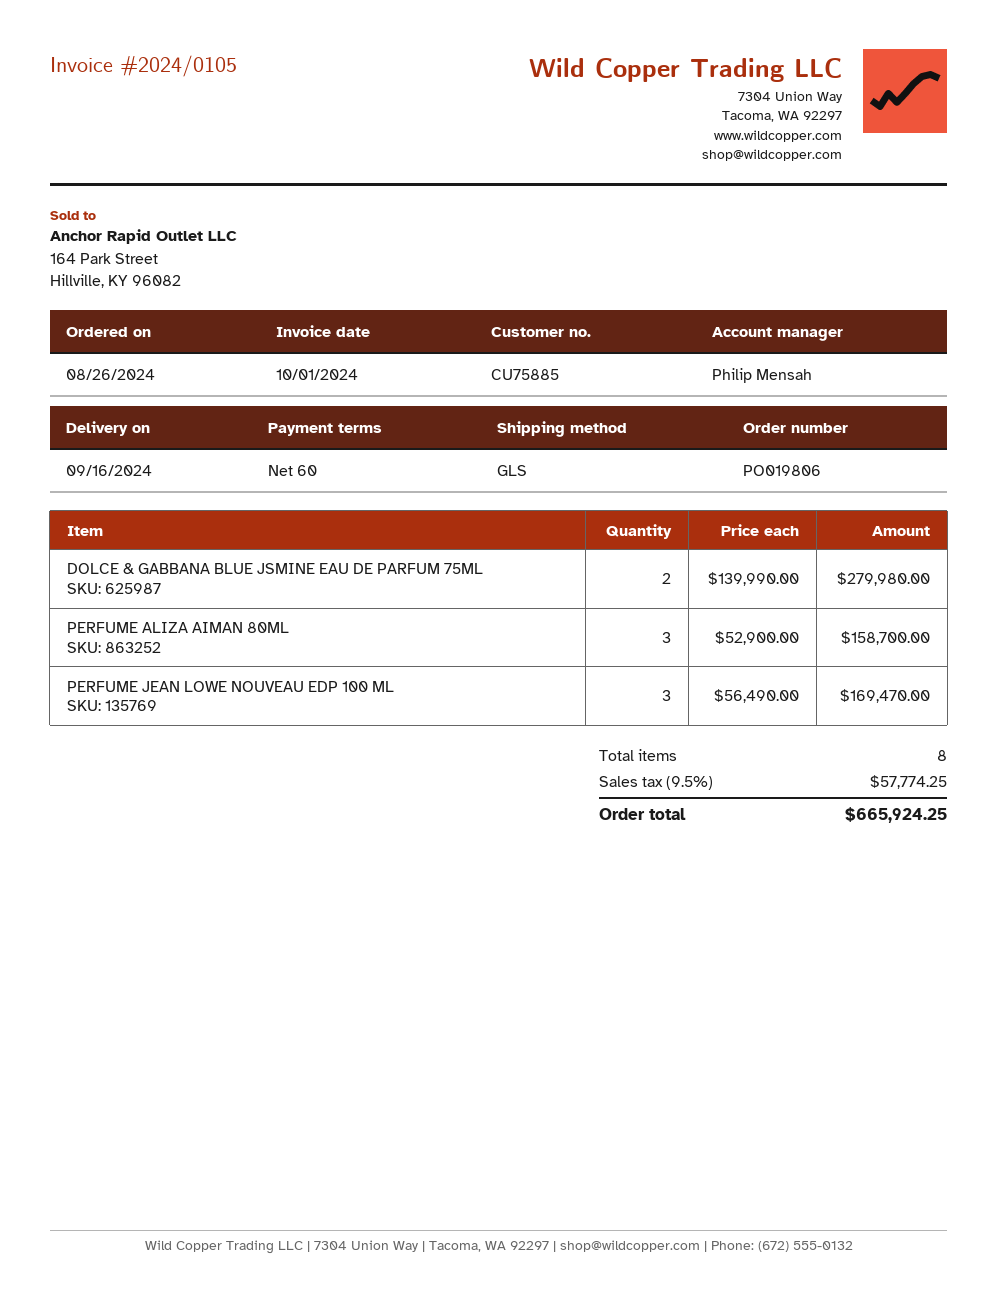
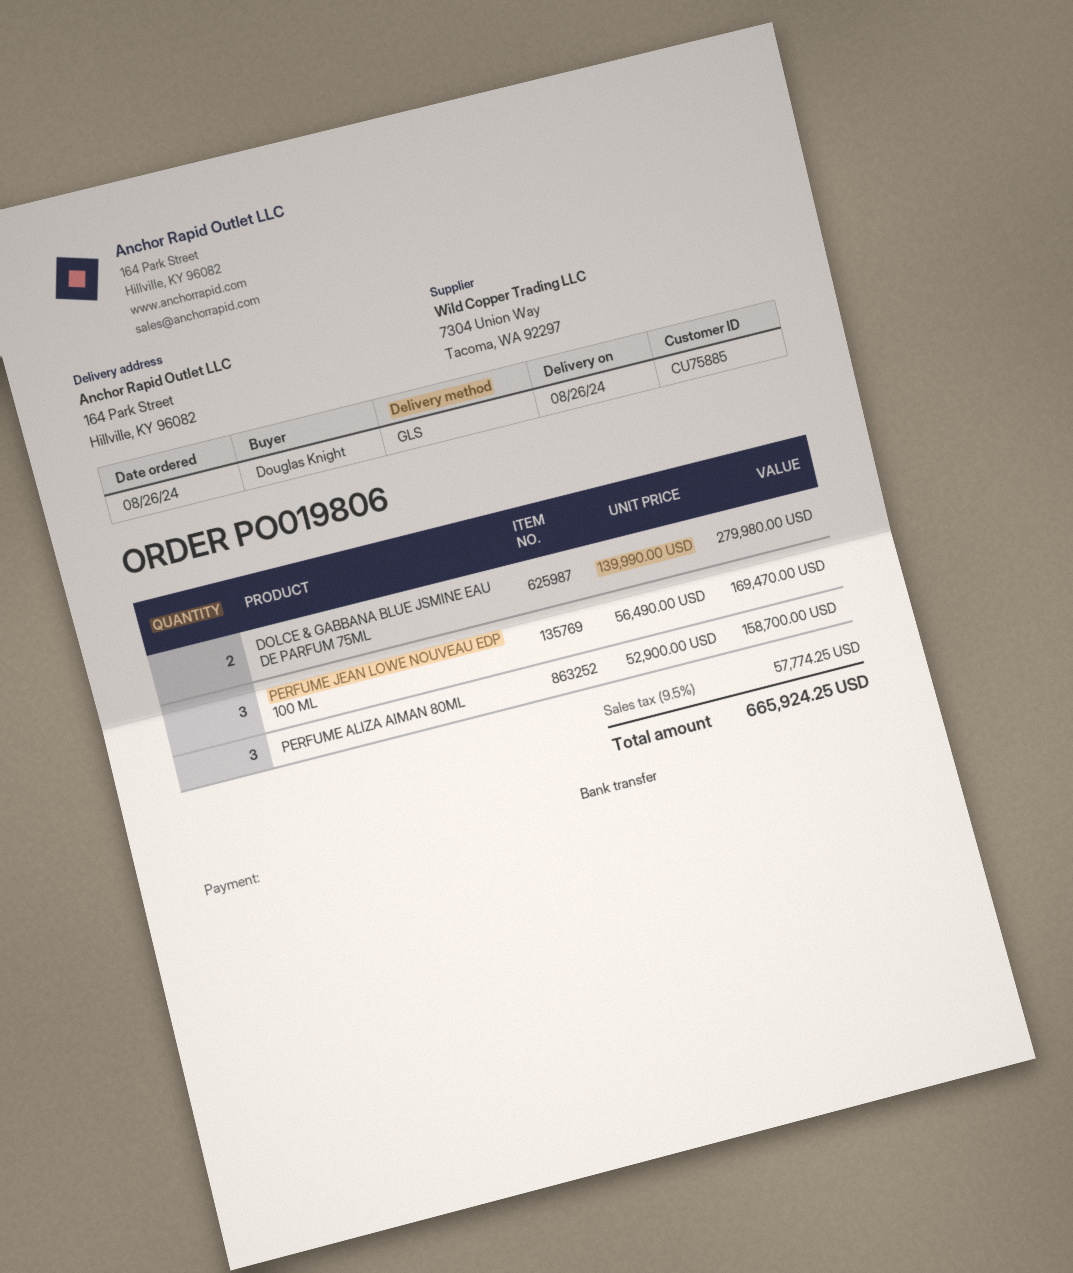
delivery date: 2024-09-16 -> 2024-08-26

